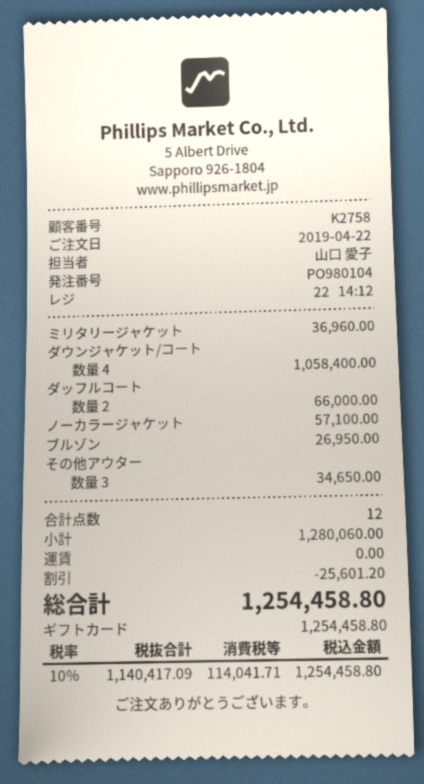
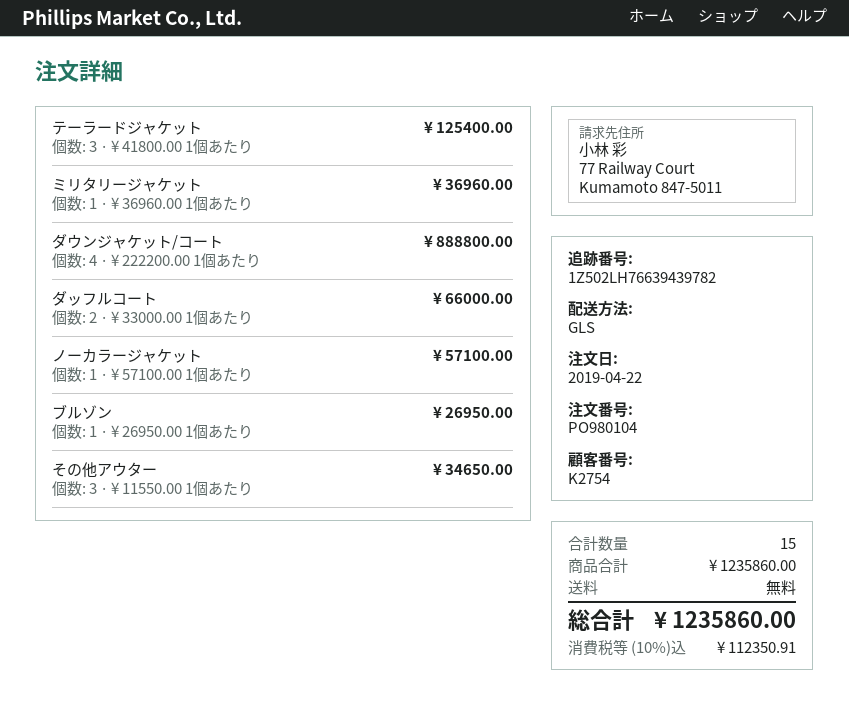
customer number: K2758 -> K2754
ダウンジャケット/コート: 4 for 1058400.00 -> 4 for 888800.00
テーラードジャケット: none -> 3 for 125400.00
total quantity: 12 -> 15
subtotal: 1280060.00 -> 1235860.00
discount: 25601.20 -> none
tax: 10% = 114041.71 -> 10% = 112350.91
total: 1254458.80 -> 1235860.00

